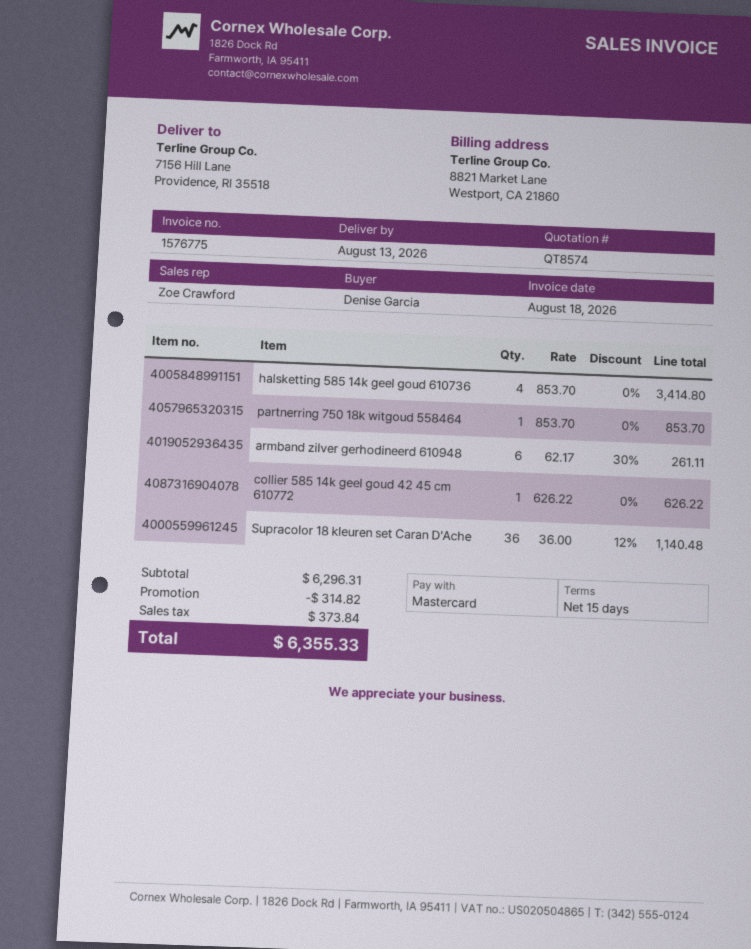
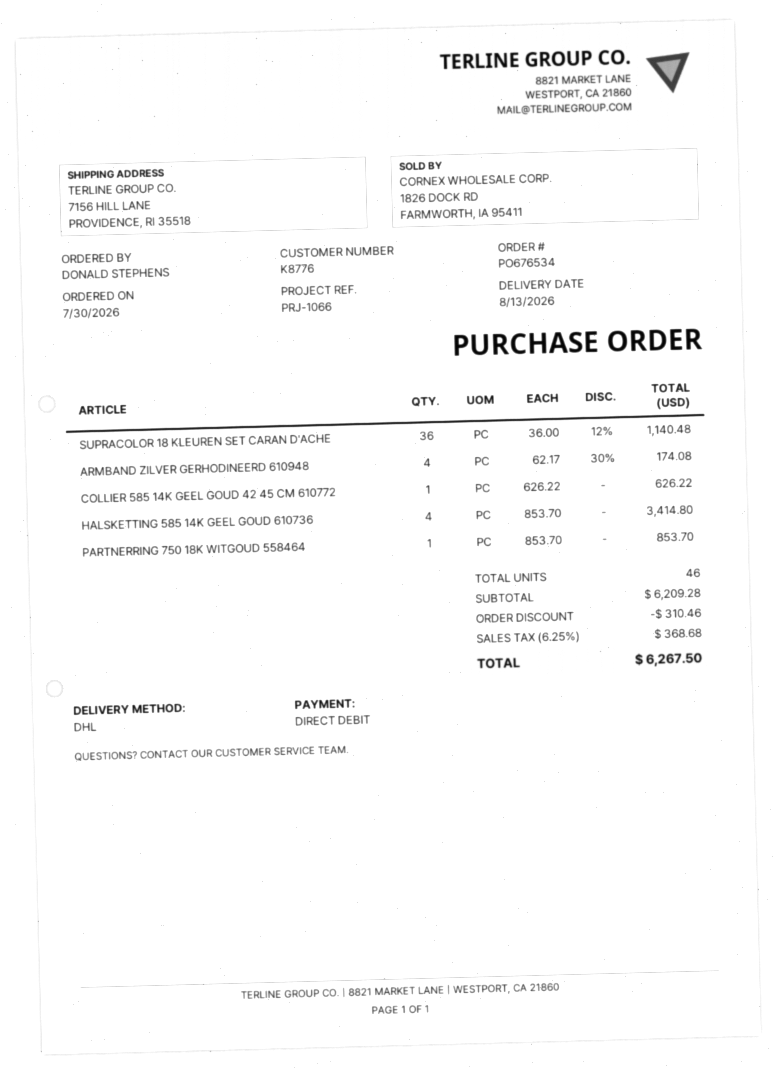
ordered by: Denise Garcia -> DONALD STEPHENS
payment method: Mastercard -> direct debit
armband zilver gerhodineerd 610948: 6 x 62.17 - 30% = 261.11 -> 4 x 62.17 - 30% = 174.08
subtotal: 6296.31 -> 6209.28
discount: 314.82 -> 310.46
tax: 373.84 -> 368.68
total: 6355.33 -> 6267.50

